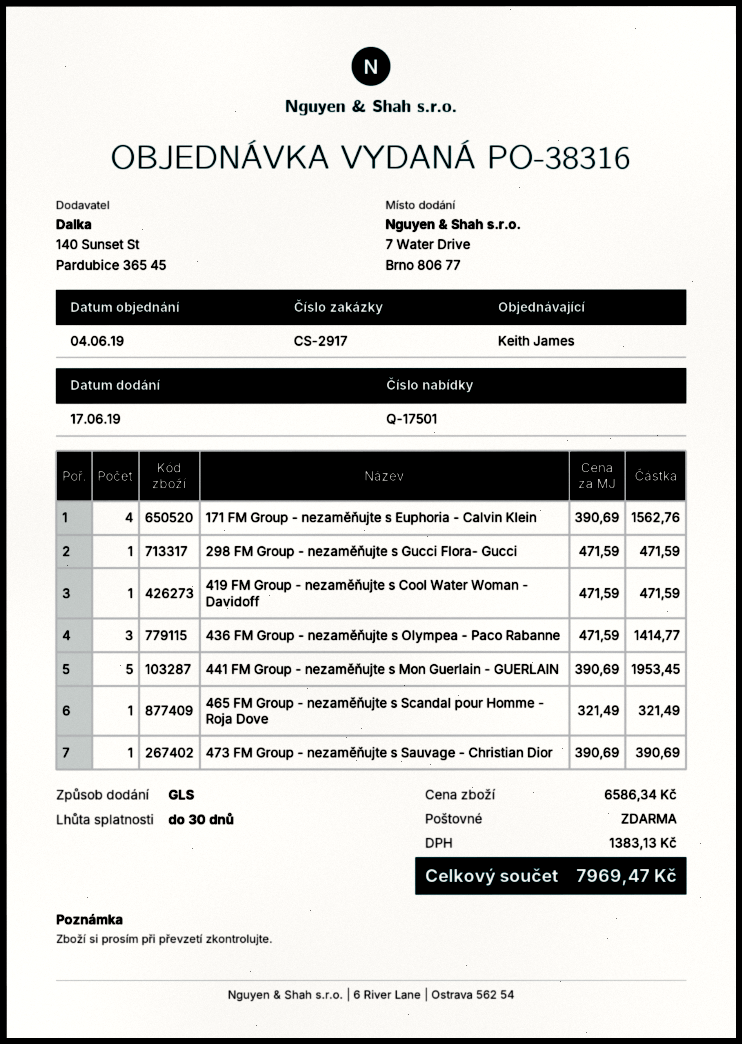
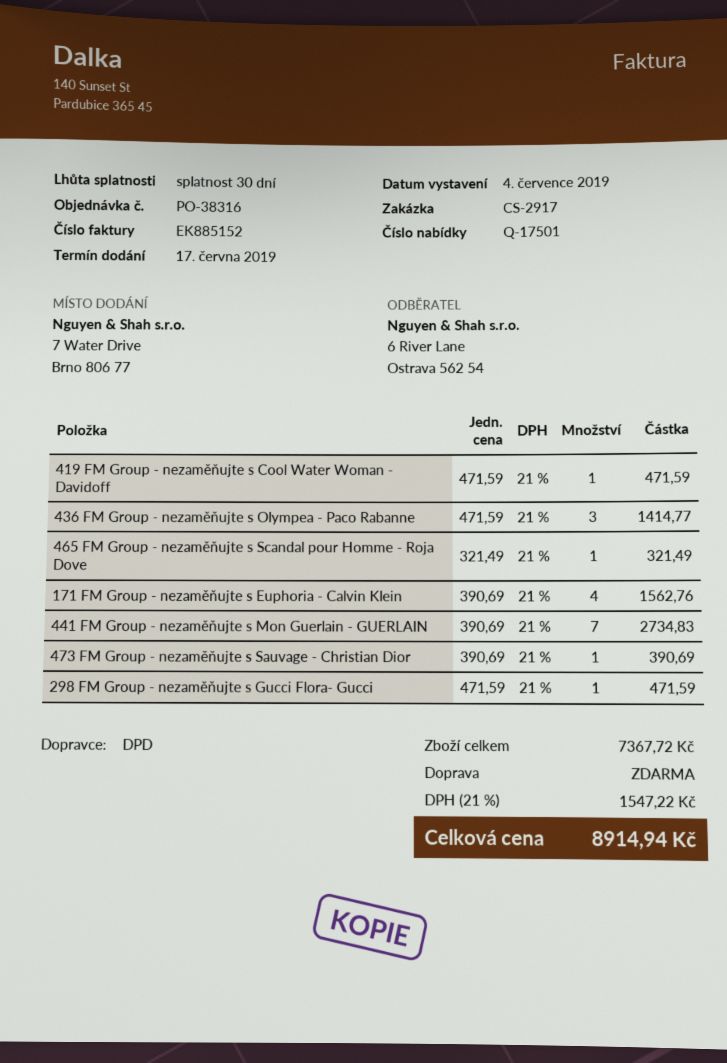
shipping method: GLS -> DPD
441 FM Group - nezaměňujte s Mon Guerlain - GUERLAIN: 5 x 390.69 = 1953.45 -> 7 x 390.69 = 2734.83
subtotal: 6586.34 -> 7367.72
tax: 1383.13 -> 1547.22
total: 7969.47 -> 8914.94

